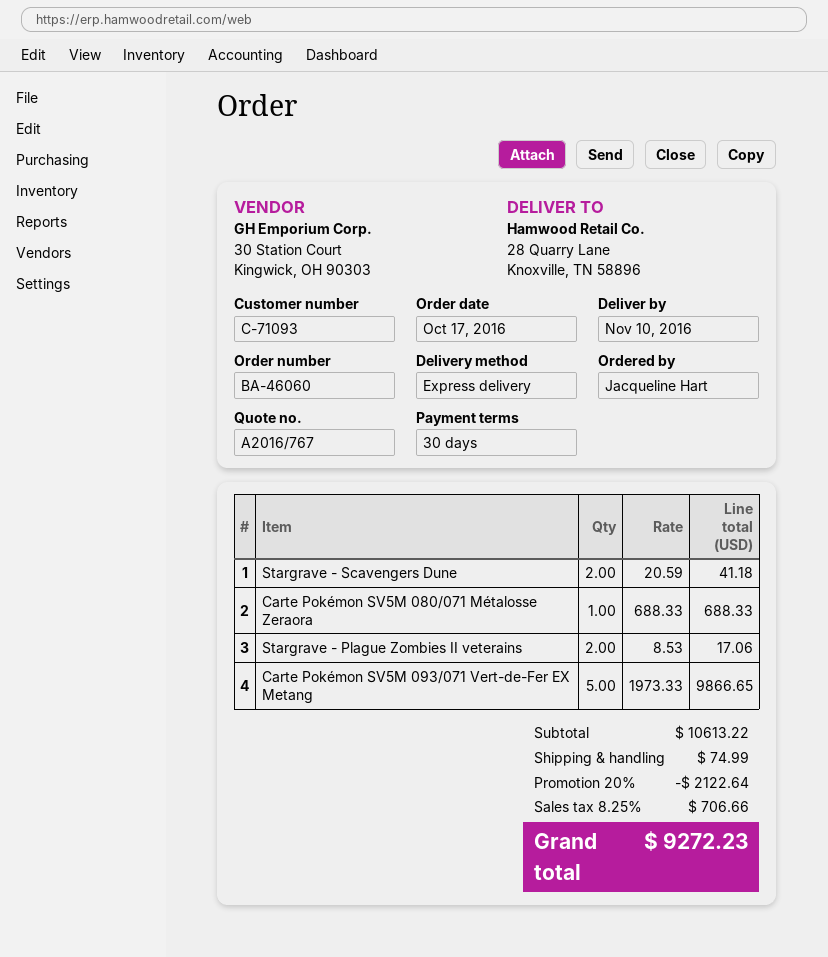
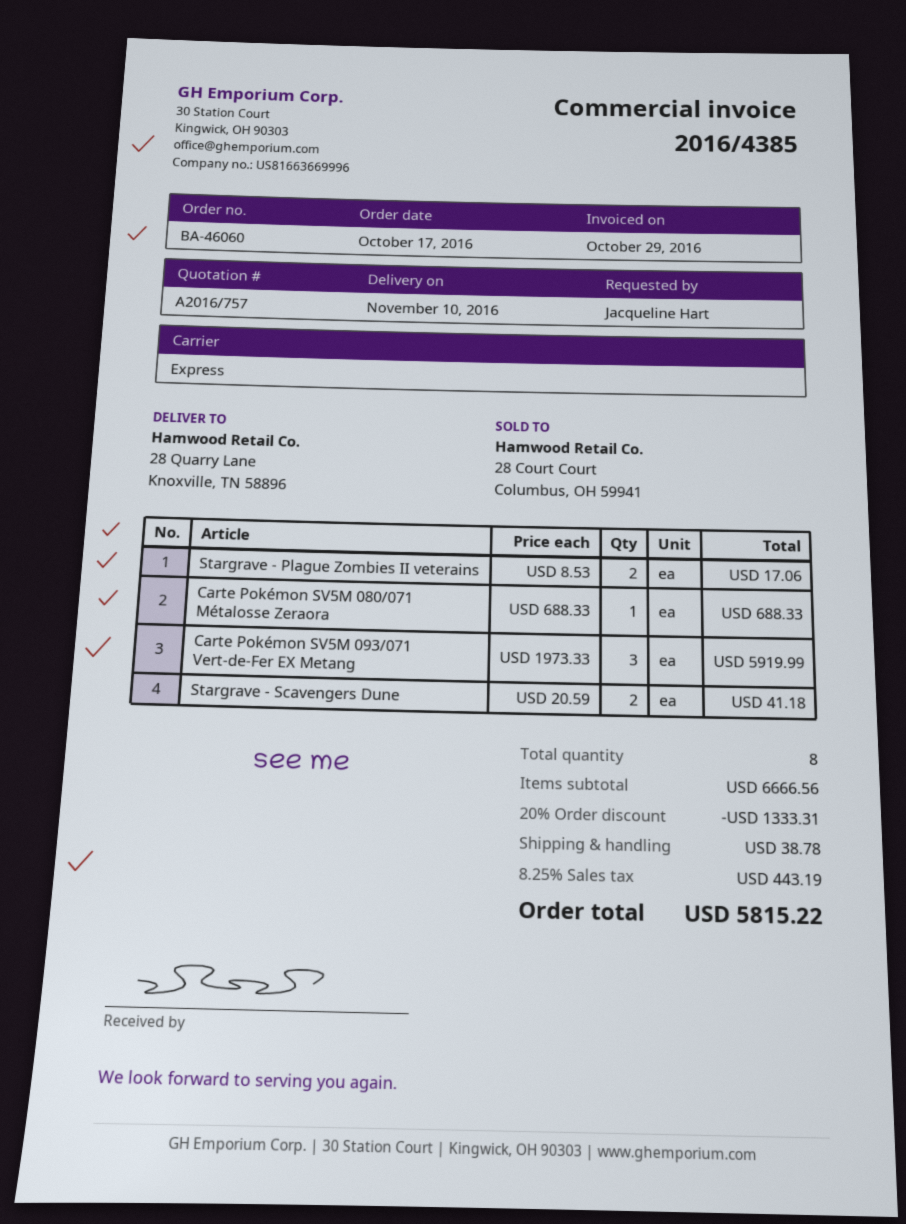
quote number: A2016/767 -> A2016/757
Carte Pokémon SV5M 093/071 Vert-de-Fer EX Metang: 5 x 1973.33 = 9866.65 -> 3 x 1973.33 = 5919.99
subtotal: 10613.22 -> 6666.56
discount: 20% = 2122.64 -> 20% = 1333.31
shipping: 74.99 -> 38.78
tax: 8.25% = 706.66 -> 8.25% = 443.19
total: 9272.23 -> 5815.22

